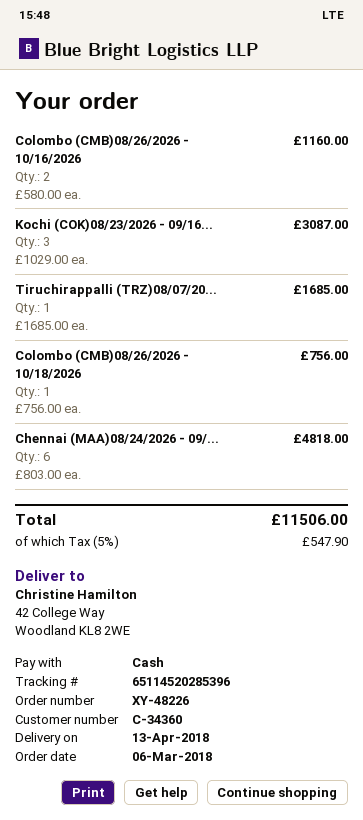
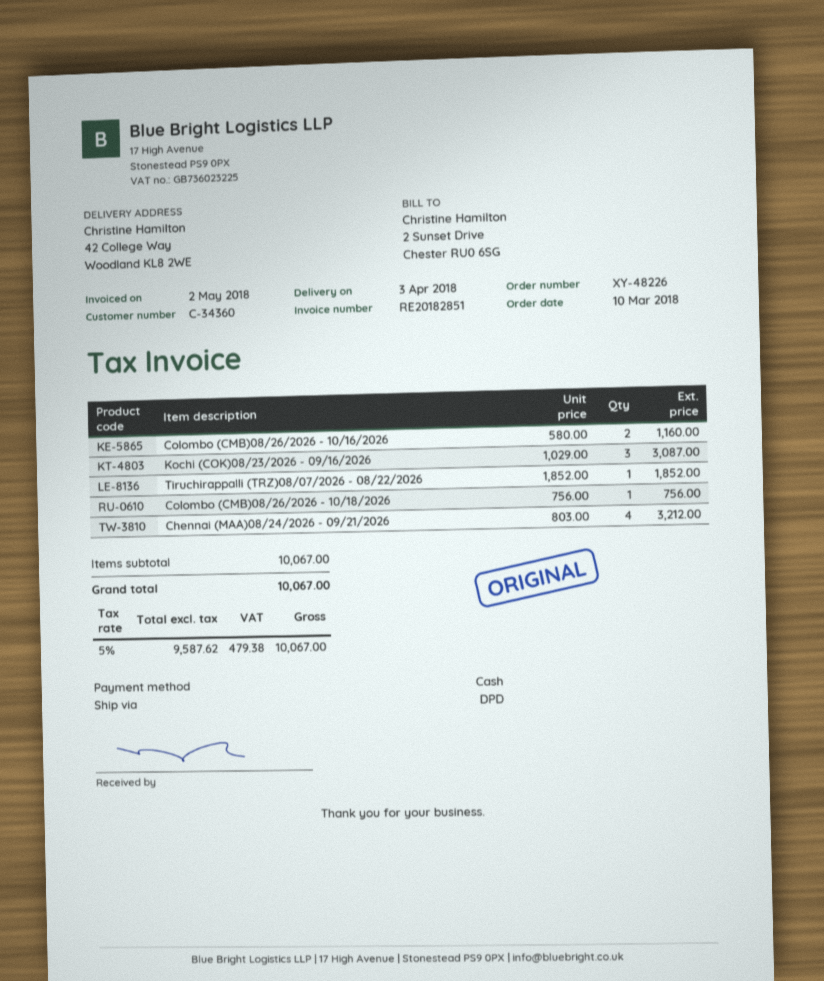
order date: 2018-03-06 -> 2018-03-10
delivery date: 2018-04-13 -> 2018-04-03
Tiruchirappalli (TRZ)08/07/20...: 1 x 1685.00 = 1685.00 -> 1 x 1852.00 = 1852.00
Chennai (MAA)08/24/2026 - 09/...: 6 x 803.00 = 4818.00 -> 4 x 803.00 = 3212.00
tax: 5% = 547.90 -> 5% = 479.38
total: 11506.00 -> 10067.00

